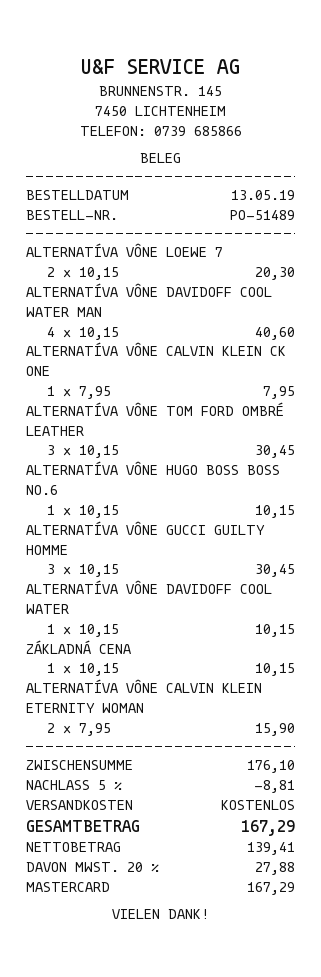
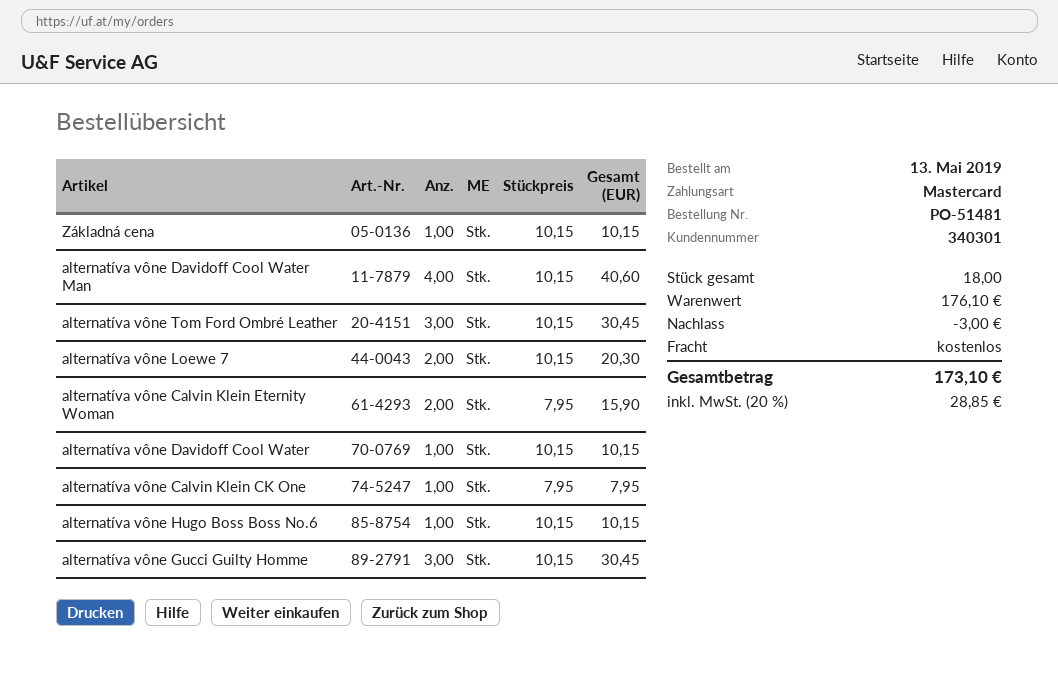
order number: PO-51489 -> PO-51481
discount: 8.81 -> 3.00
tax: 20% = 27.88 -> 20% = 28.85
total: 167.29 -> 173.10

